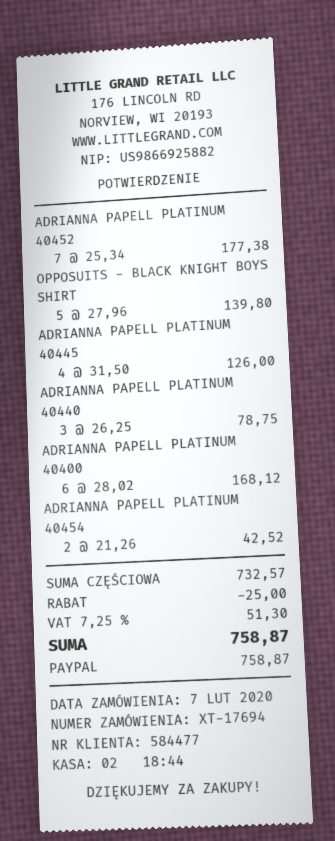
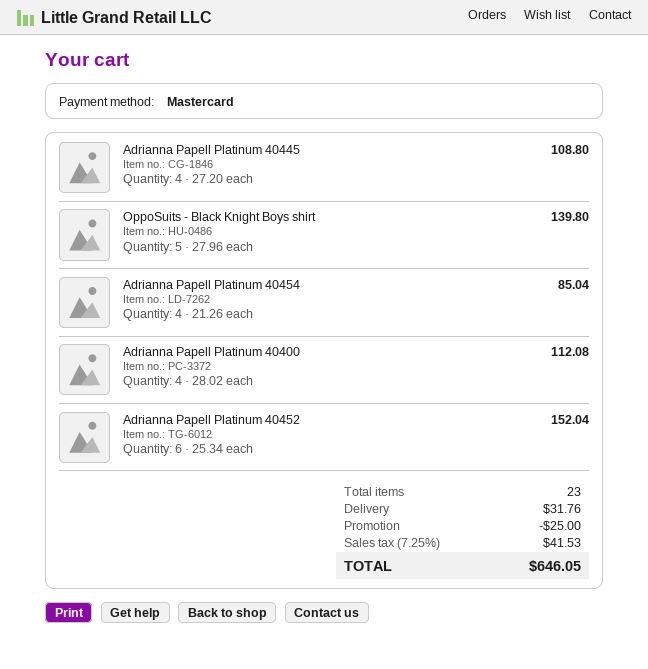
payment method: PayPal -> Mastercard
ADRIANNA PAPELL PLATINUM 40452: 7 x 25.34 = 177.38 -> 6 x 25.34 = 152.04
ADRIANNA PAPELL PLATINUM 40445: 4 x 31.50 = 126.00 -> 4 x 27.20 = 108.80
ADRIANNA PAPELL PLATINUM 40440: 3 x 26.25 = 78.75 -> none
ADRIANNA PAPELL PLATINUM 40400: 6 x 28.02 = 168.12 -> 4 x 28.02 = 112.08
ADRIANNA PAPELL PLATINUM 40454: 2 x 21.26 = 42.52 -> 4 x 21.26 = 85.04
shipping: none -> 31.76
tax: 7.25% = 51.30 -> 7.25% = 41.53
total: 758.87 -> 646.05

